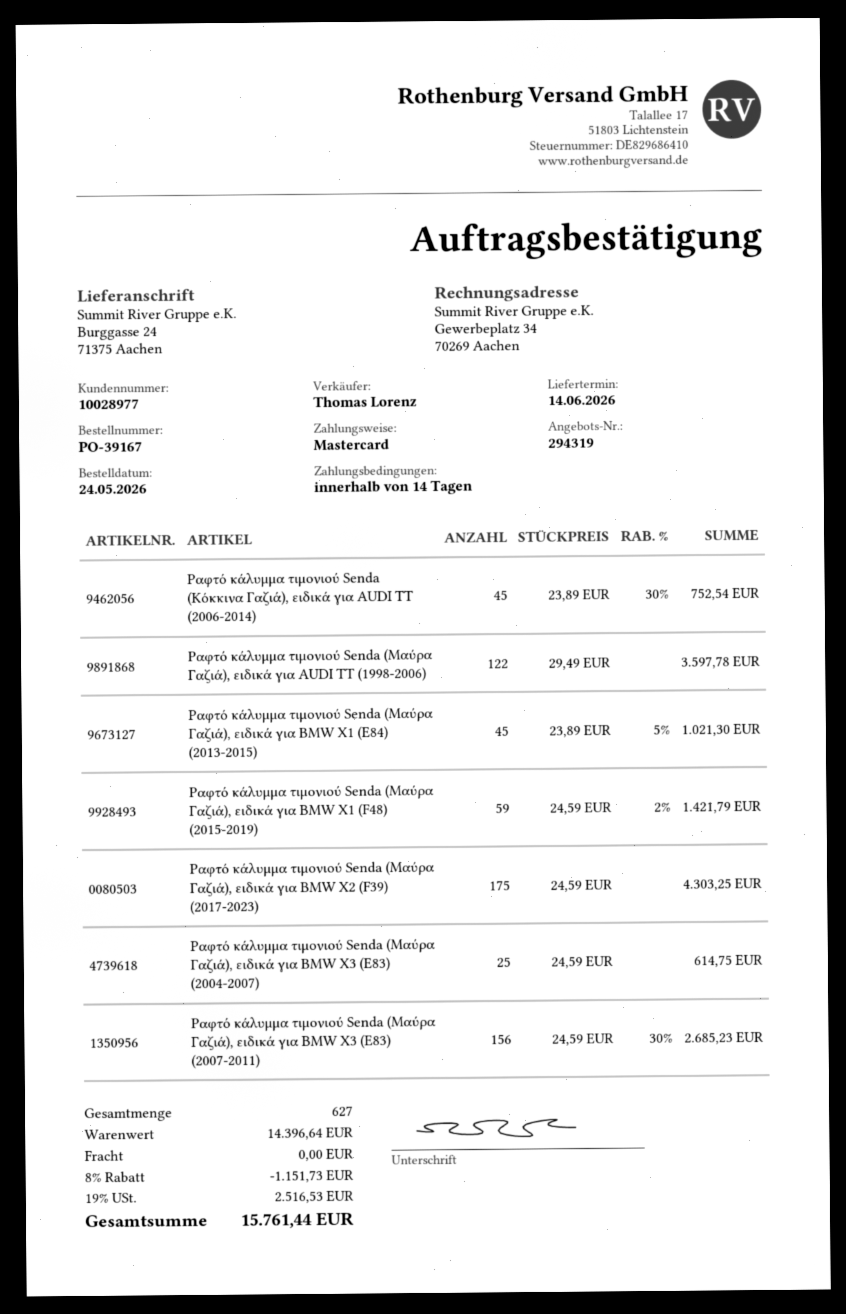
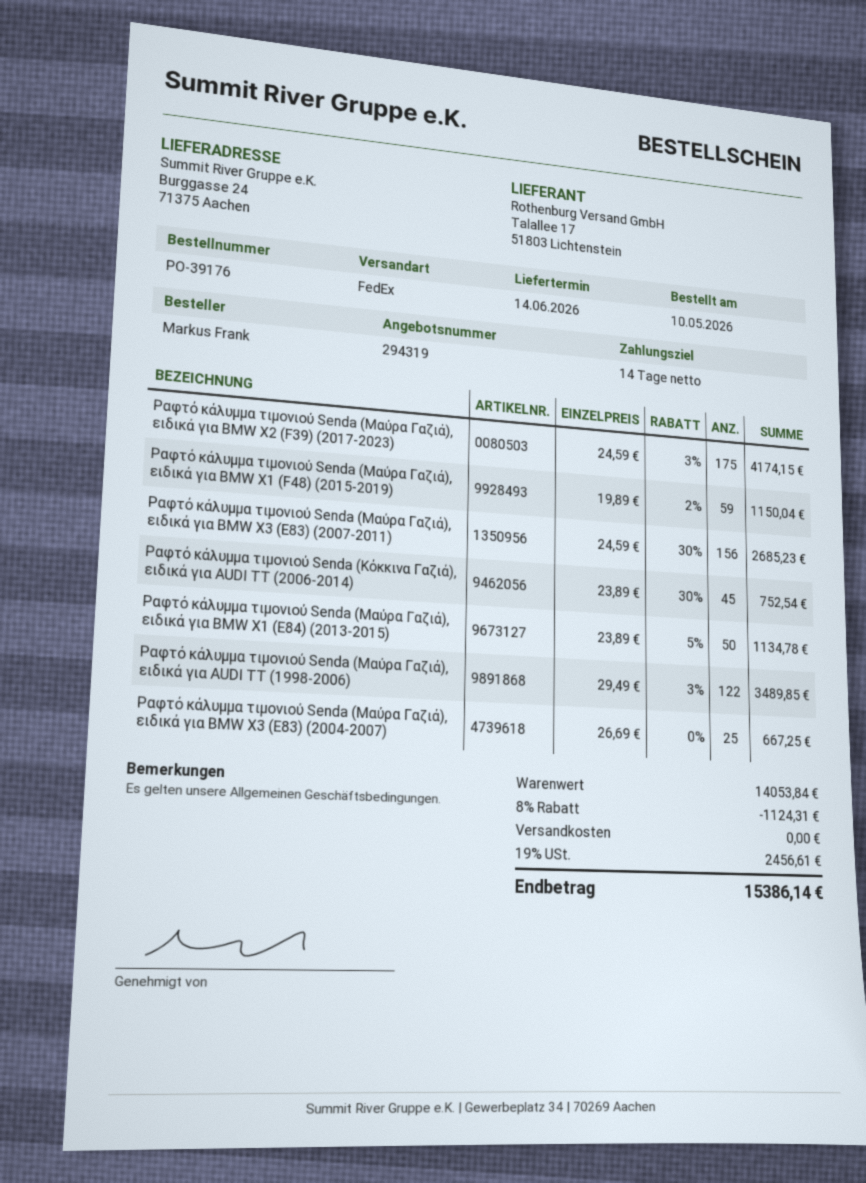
order number: PO-39167 -> PO-39176
order date: 2026-05-24 -> 2026-05-10
Ραφτό κάλυμμα τιμονιού Senda (Μαύρα Γαζιά), ειδικά για AUDI TT (1998-2006): 122 x 29.49 = 3597.78 -> 122 x 29.49 - 3% = 3489.85
Ραφτό κάλυμμα τιμονιού Senda (Μαύρα Γαζιά), ειδικά για BMW X1 (E84) (2013-2015): 45 x 23.89 - 5% = 1021.30 -> 50 x 23.89 - 5% = 1134.78
Ραφτό κάλυμμα τιμονιού Senda (Μαύρα Γαζιά), ειδικά για BMW X1 (F48) (2015-2019): 59 x 24.59 - 2% = 1421.79 -> 59 x 19.89 - 2% = 1150.04
Ραφτό κάλυμμα τιμονιού Senda (Μαύρα Γαζιά), ειδικά για BMW X2 (F39) (2017-2023): 175 x 24.59 = 4303.25 -> 175 x 24.59 - 3% = 4174.15
Ραφτό κάλυμμα τιμονιού Senda (Μαύρα Γαζιά), ειδικά για BMW X3 (E83) (2004-2007): 25 x 24.59 = 614.75 -> 25 x 26.69 = 667.25
subtotal: 14396.64 -> 14053.84
discount: 8% = 1151.73 -> 8% = 1124.31
tax: 19% = 2516.53 -> 19% = 2456.61
total: 15761.44 -> 15386.14

